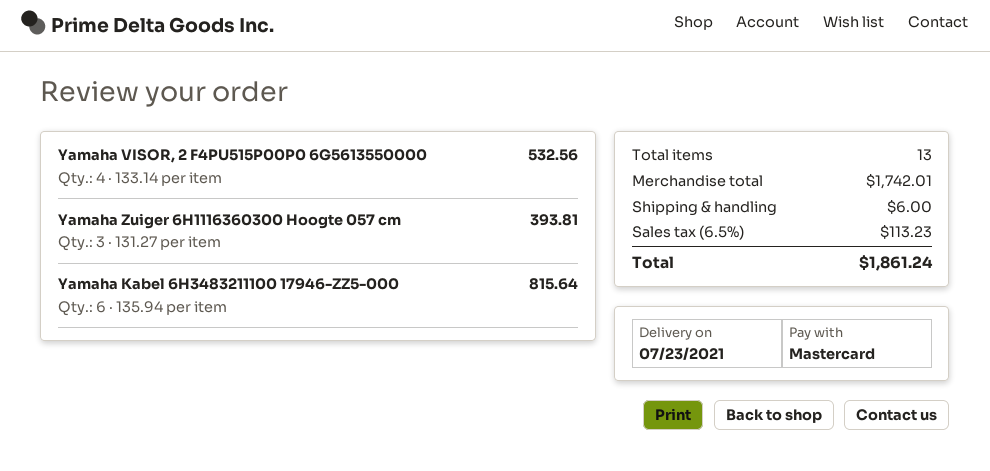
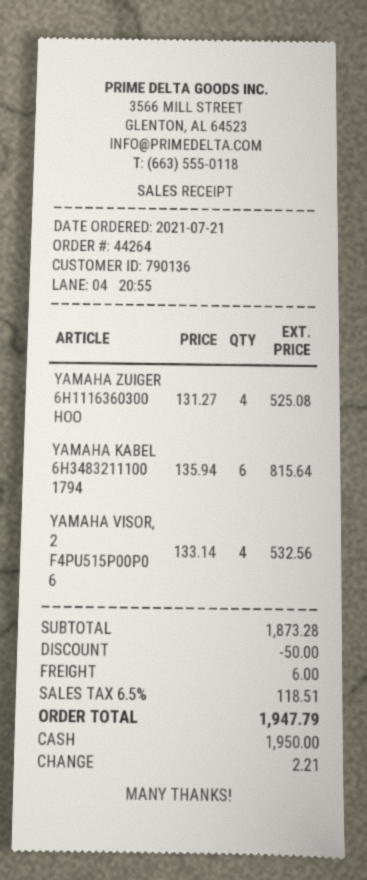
payment method: Mastercard -> cash
Yamaha Zuiger 6H1116360300 Hoogte 057 cm: 3 x 131.27 = 393.81 -> 4 x 131.27 = 525.08
subtotal: 1742.01 -> 1873.28
discount: none -> 50.00
tax: 6.5% = 113.23 -> 6.5% = 118.51
total: 1861.24 -> 1947.79

